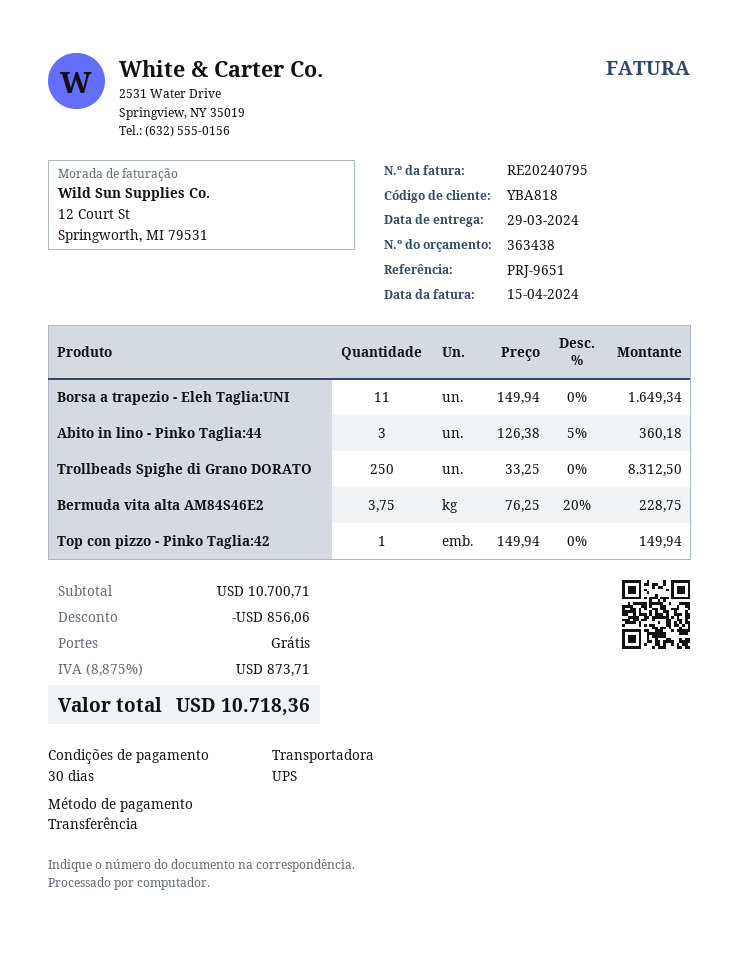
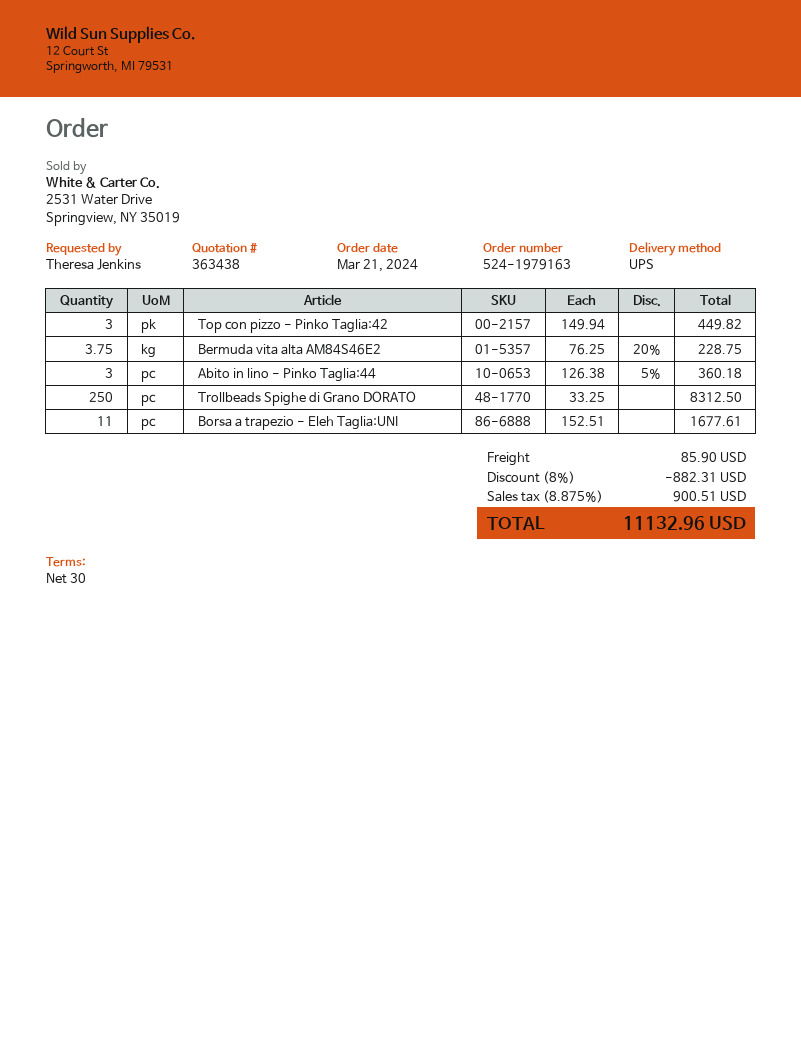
Borsa a trapezio - Eleh Taglia:UNI: 11 x 149.94 = 1649.34 -> 11 x 152.51 = 1677.61
Top con pizzo - Pinko Taglia:42: 1 x 149.94 = 149.94 -> 3 x 149.94 = 449.82
discount: 856.06 -> 882.31
shipping: 0.00 -> 85.90
tax: 8.875% = 873.71 -> 8.875% = 900.51
total: 10718.36 -> 11132.96

